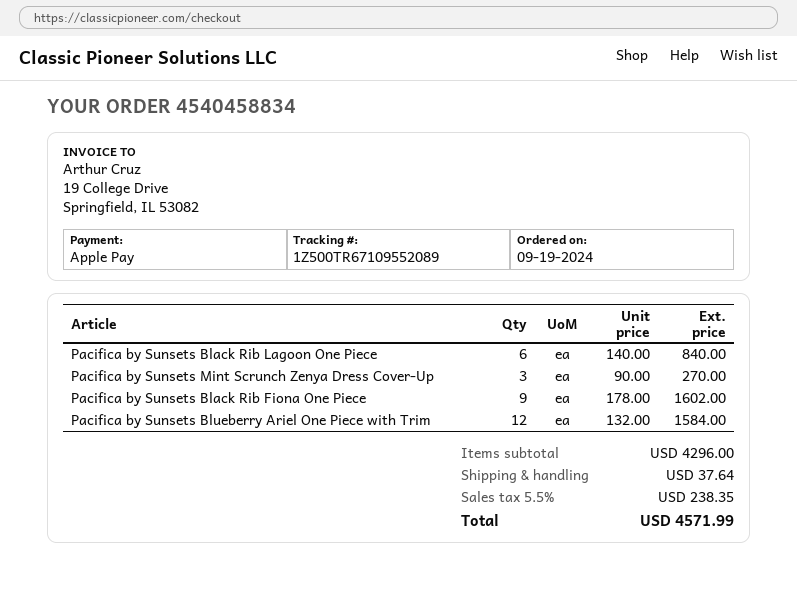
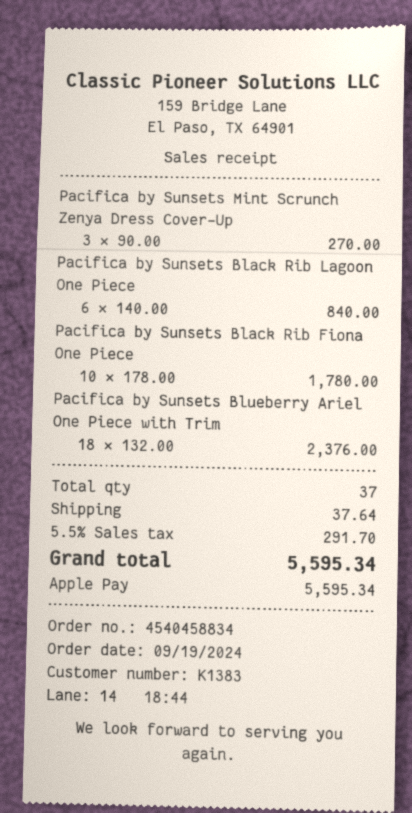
Pacifica by Sunsets Black Rib Fiona One Piece: 9 x 178.00 = 1602.00 -> 10 x 178.00 = 1780.00
Pacifica by Sunsets Blueberry Ariel One Piece with Trim: 12 x 132.00 = 1584.00 -> 18 x 132.00 = 2376.00
tax: 5.5% = 238.35 -> 5.5% = 291.70
total: 4571.99 -> 5595.34

